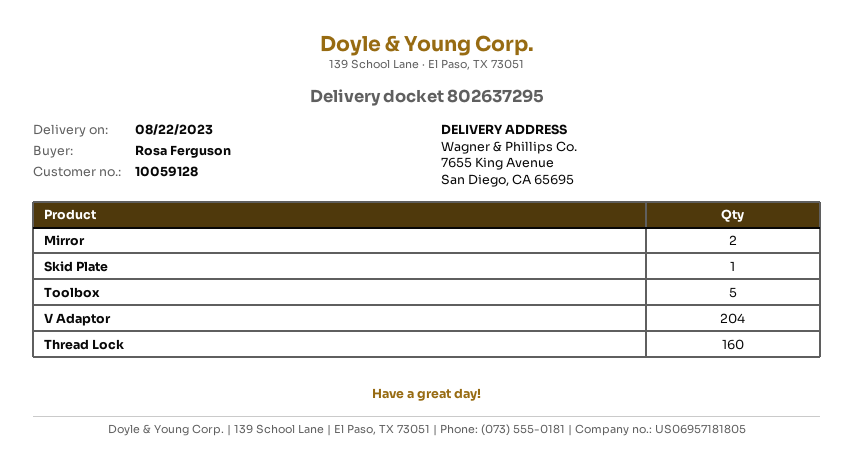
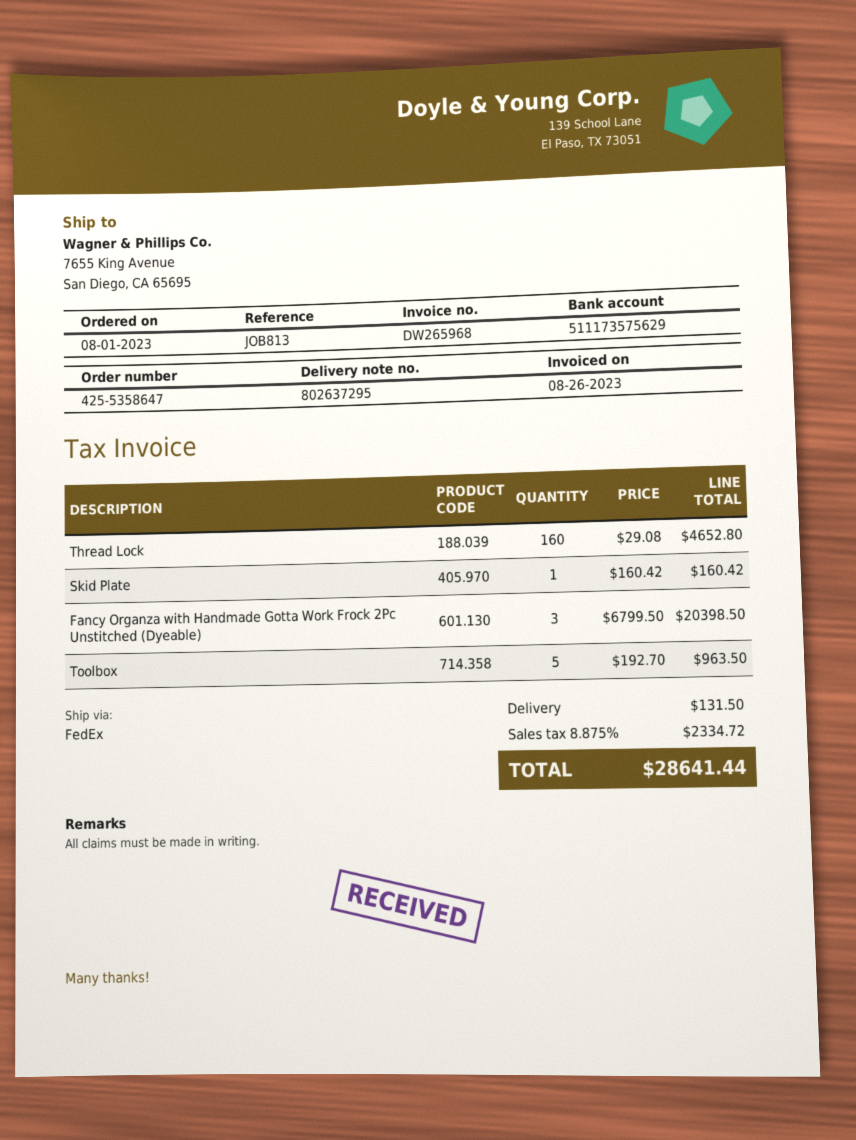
Mirror: 2 -> none
V Adaptor: 204 -> none
Fancy Organza with Handmade Gotta Work Frock 2Pc Unstitched (Dyeable): none -> 3

